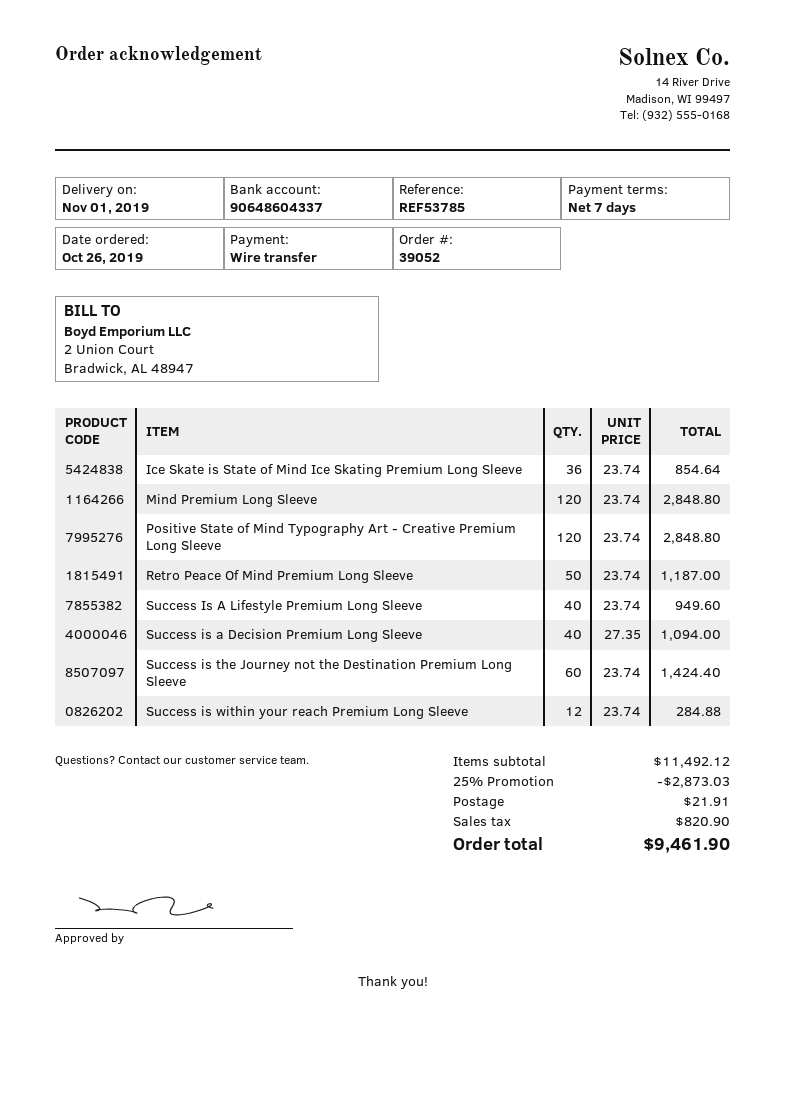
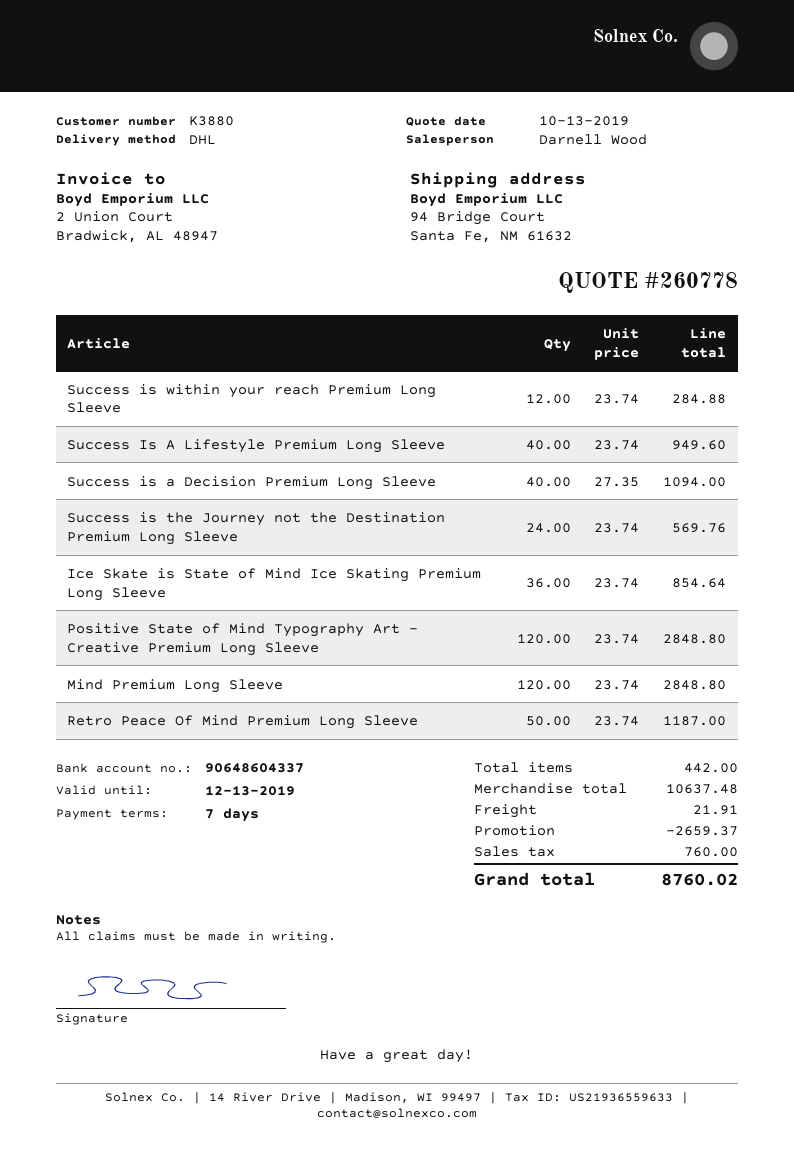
Success is the Journey not the Destination Premium Long Sleeve: 60 x 23.74 = 1424.40 -> 24 x 23.74 = 569.76
subtotal: 11492.12 -> 10637.48
discount: 2873.03 -> 2659.37
tax: 820.90 -> 760.00
total: 9461.90 -> 8760.02

